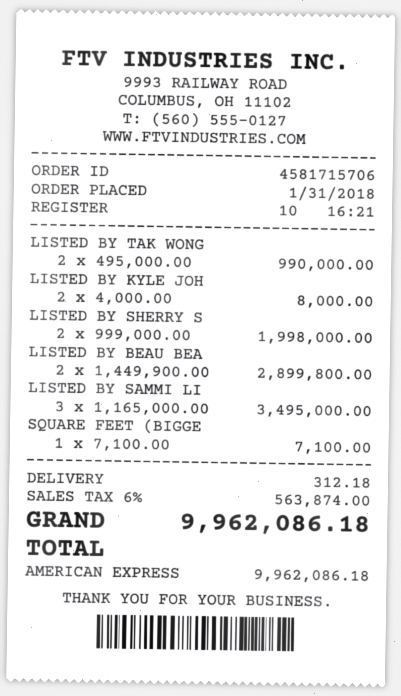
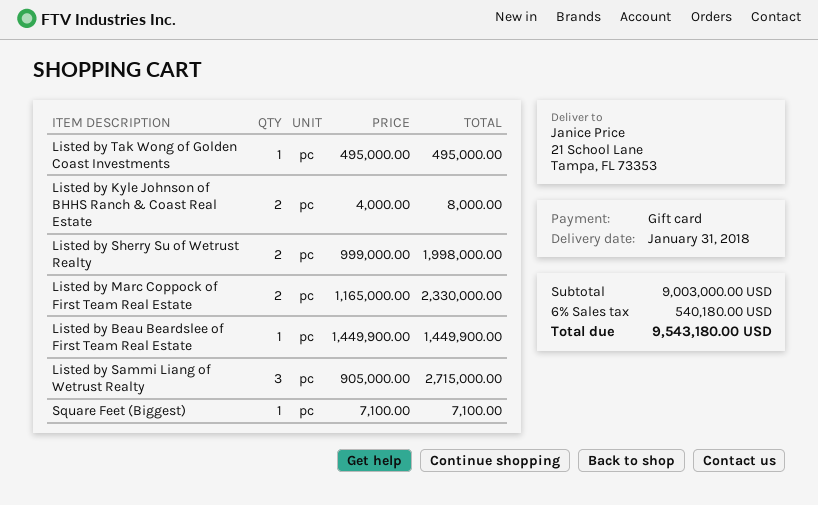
payment method: American Express -> gift card
LISTED BY TAK WONG: 2 x 495000.00 = 990000.00 -> 1 x 495000.00 = 495000.00
LISTED BY BEAU BEA: 2 x 1449900.00 = 2899800.00 -> 1 x 1449900.00 = 1449900.00
LISTED BY SAMMI LI: 3 x 1165000.00 = 3495000.00 -> 3 x 905000.00 = 2715000.00
Listed by Marc Coppock of First Team Real Estate: none -> 2 x 1165000.00 = 2330000.00
shipping: 312.18 -> none
tax: 6% = 563874.00 -> 6% = 540180.00
total: 9962086.18 -> 9543180.00

